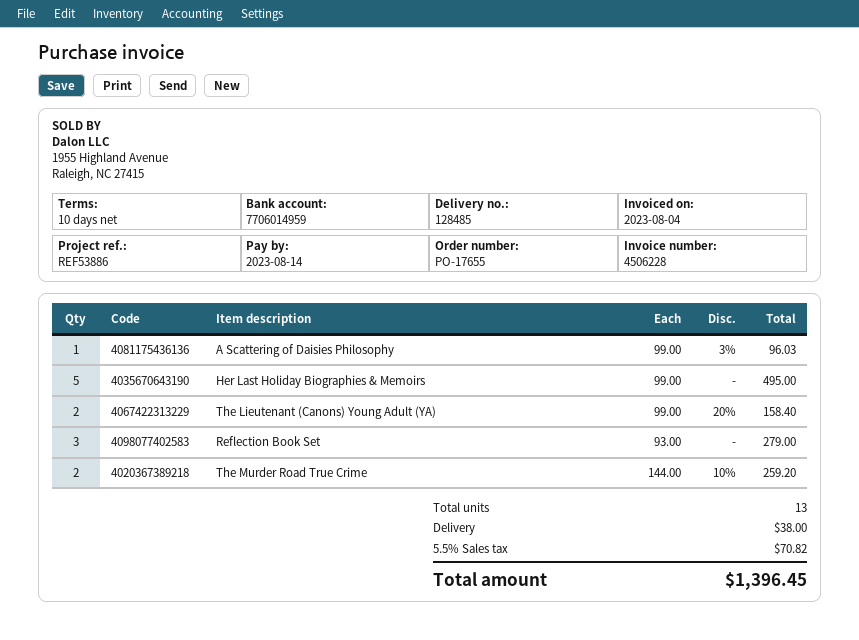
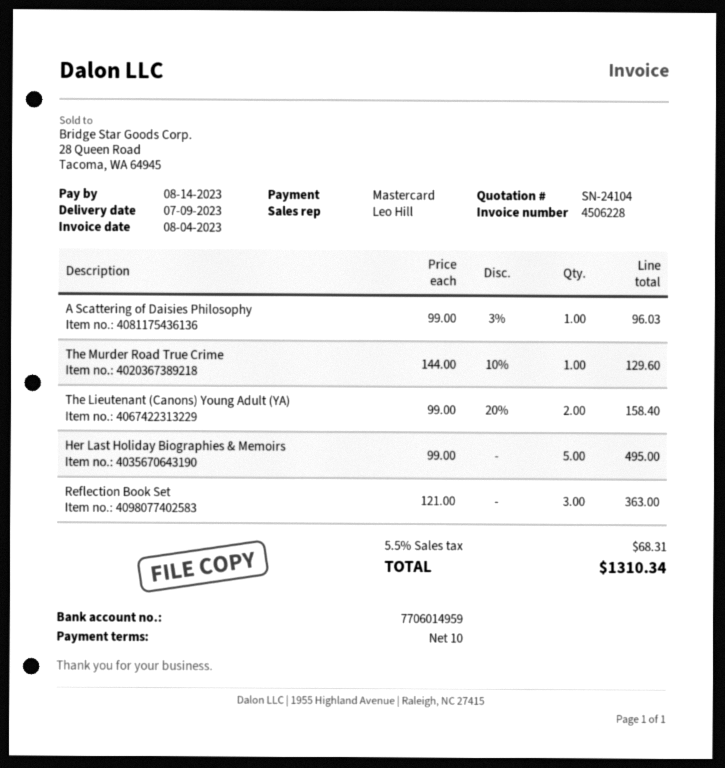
Reflection Book Set: 3 x 93.00 = 279.00 -> 3 x 121.00 = 363.00
The Murder Road True Crime: 2 x 144.00 - 10% = 259.20 -> 1 x 144.00 - 10% = 129.60
shipping: 38.00 -> none
tax: 5.5% = 70.82 -> 5.5% = 68.31
total: 1396.45 -> 1310.34

